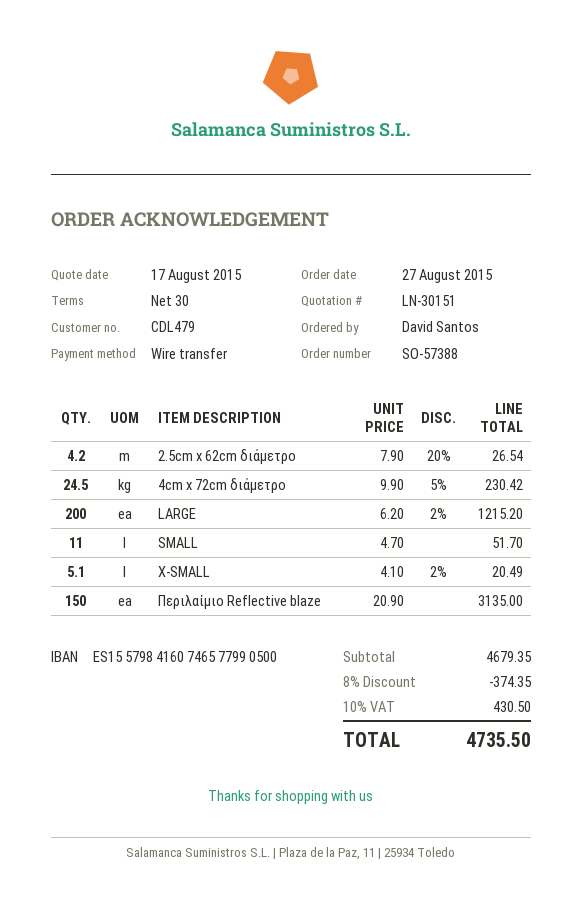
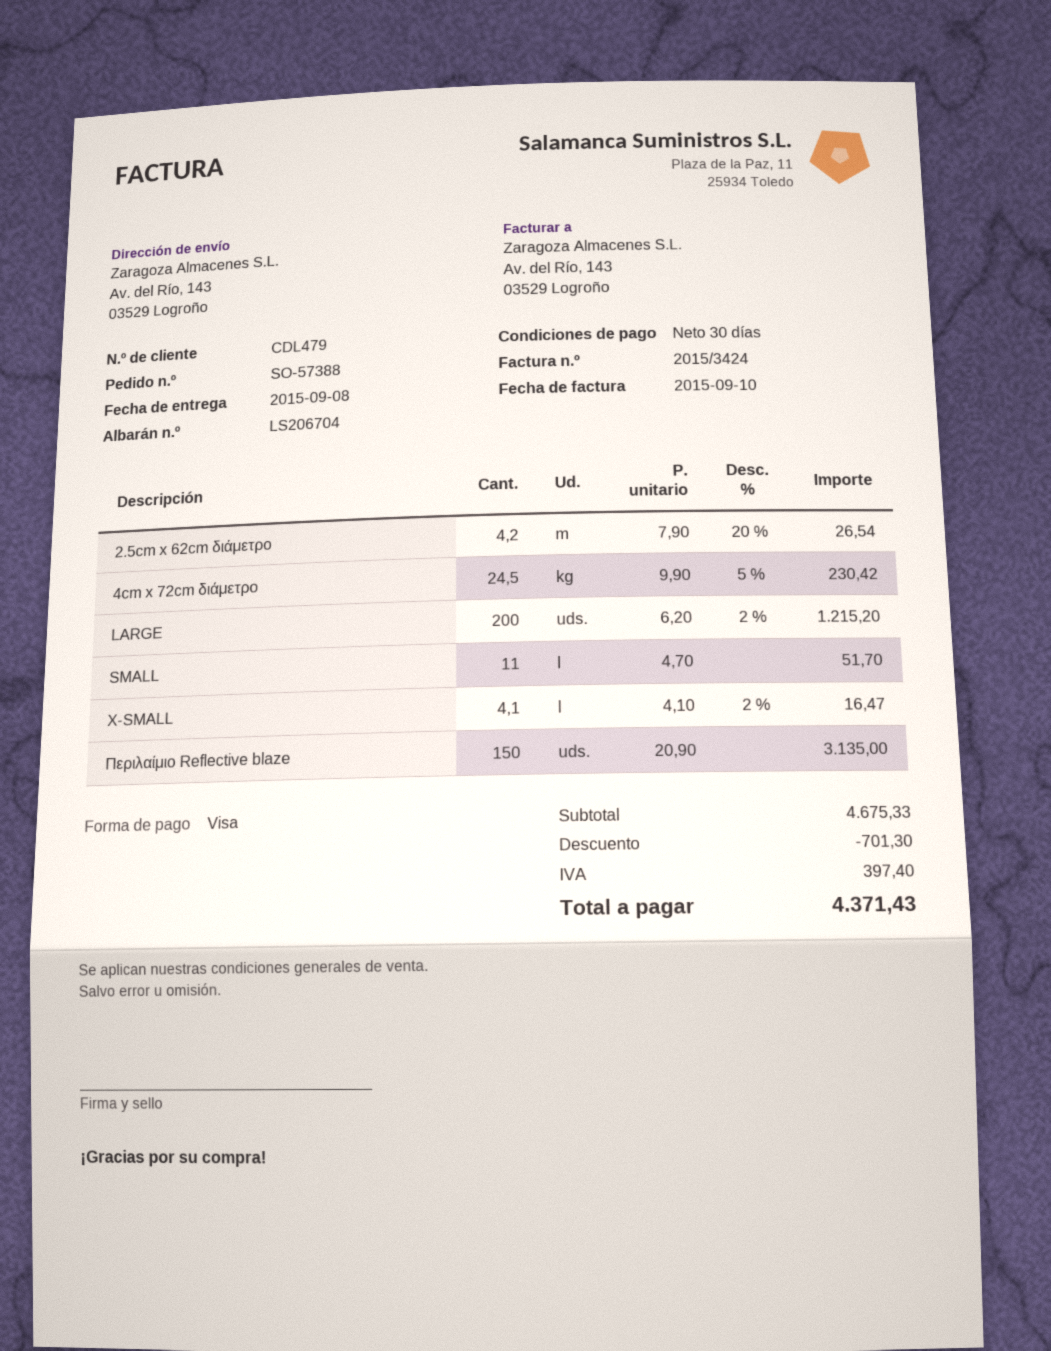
payment method: bank transfer -> Visa
X-SMALL: 5.1 x 4.10 - 2% = 20.49 -> 4.1 x 4.10 - 2% = 16.47
subtotal: 4679.35 -> 4675.33
discount: 374.35 -> 701.30
tax: 430.50 -> 397.40
total: 4735.50 -> 4371.43

